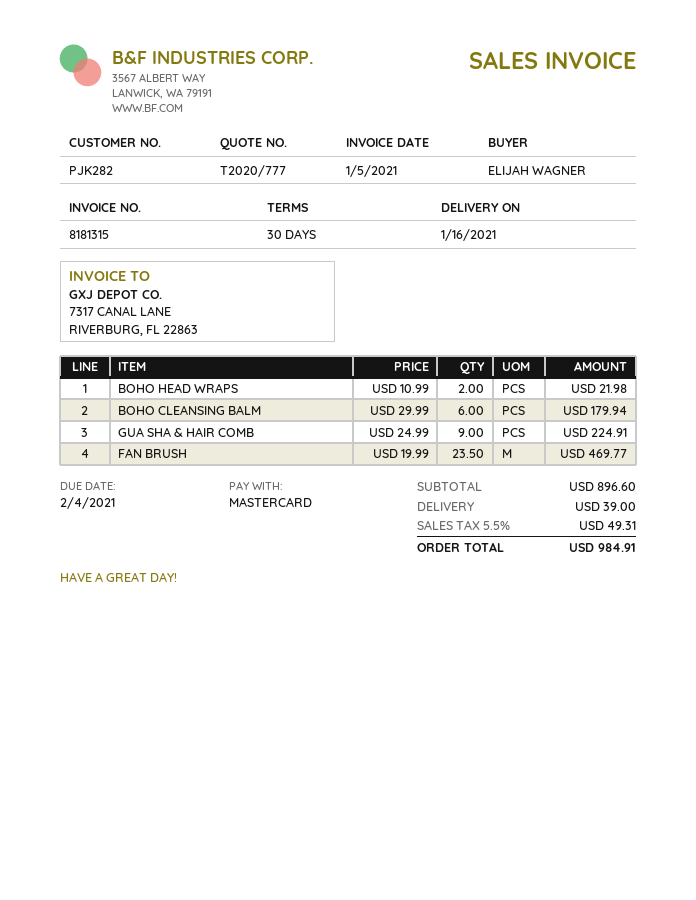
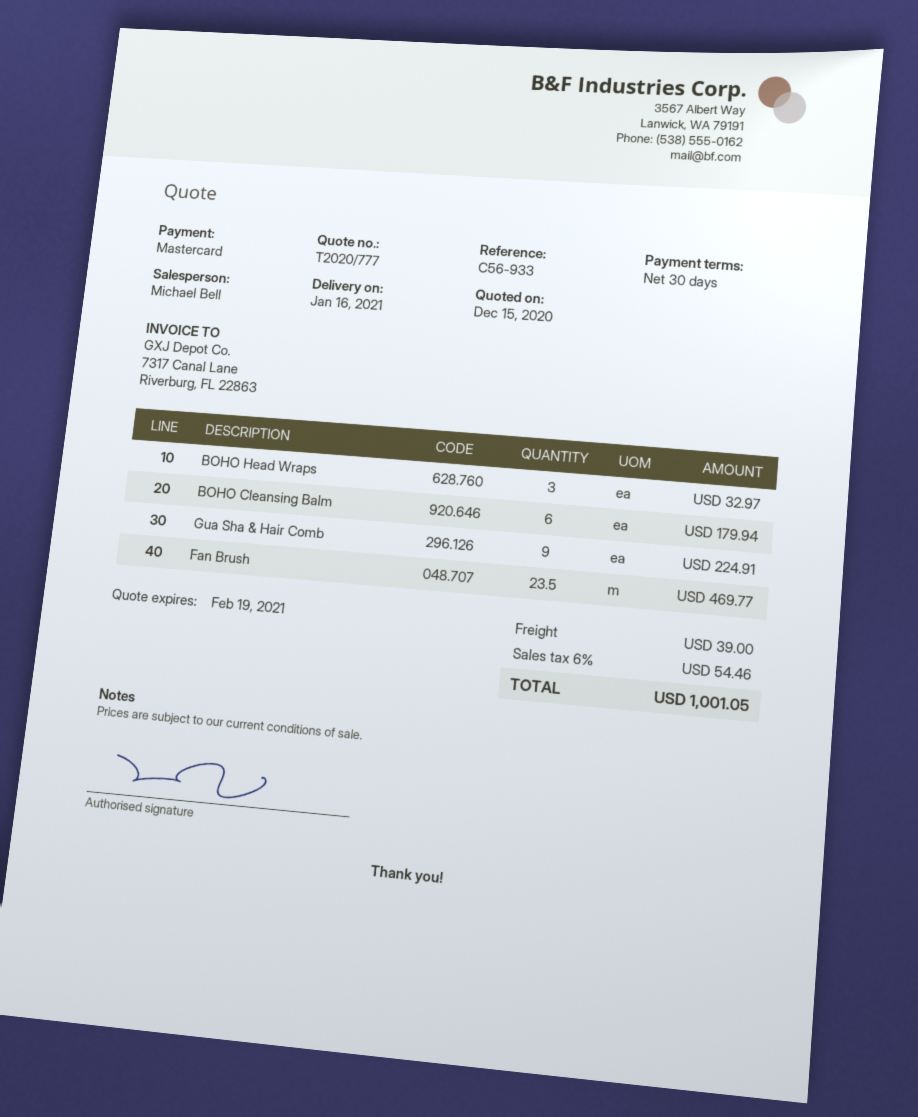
BOHO HEAD WRAPS: 2 for 21.98 -> 3 for 32.97
tax: 5.5% = 49.31 -> 6% = 54.46
total: 984.91 -> 1001.05

